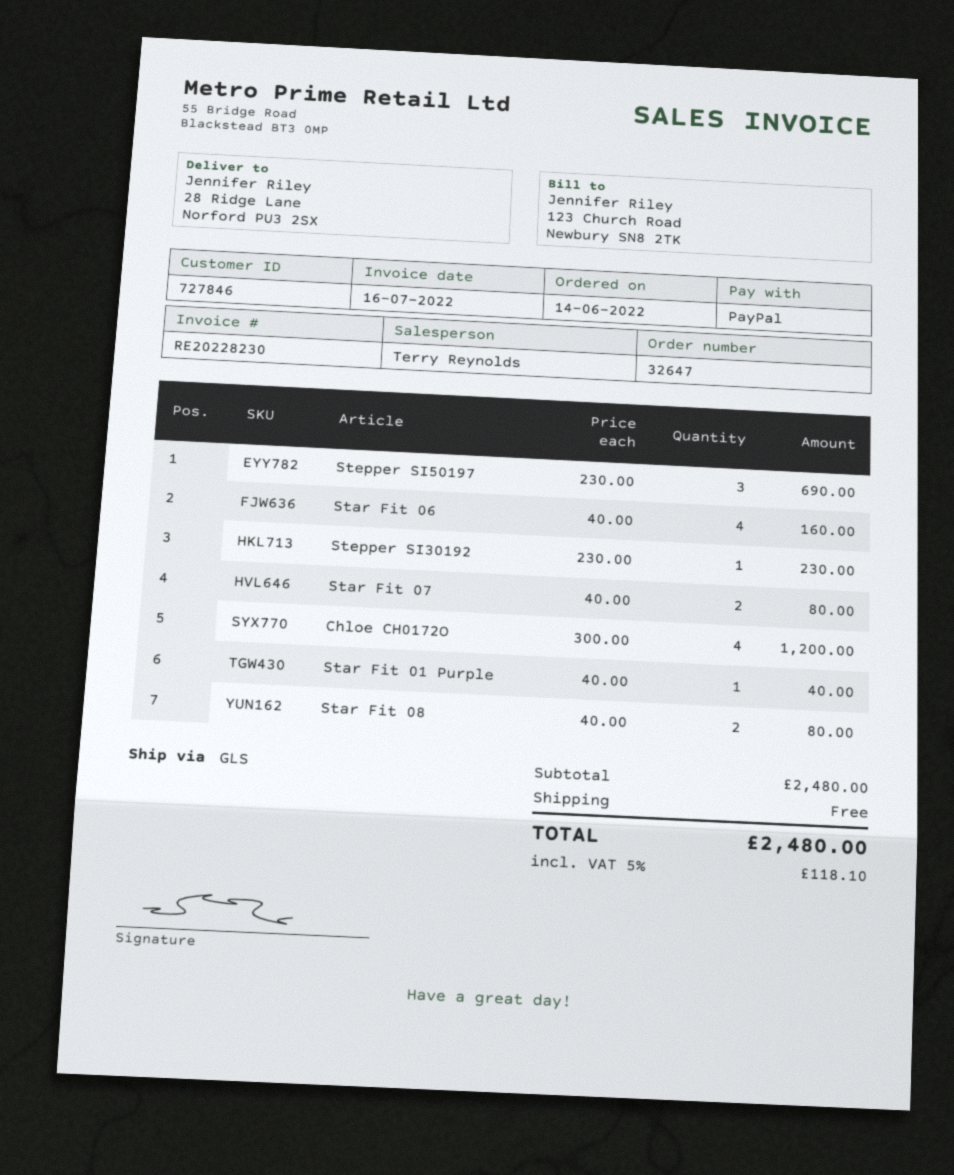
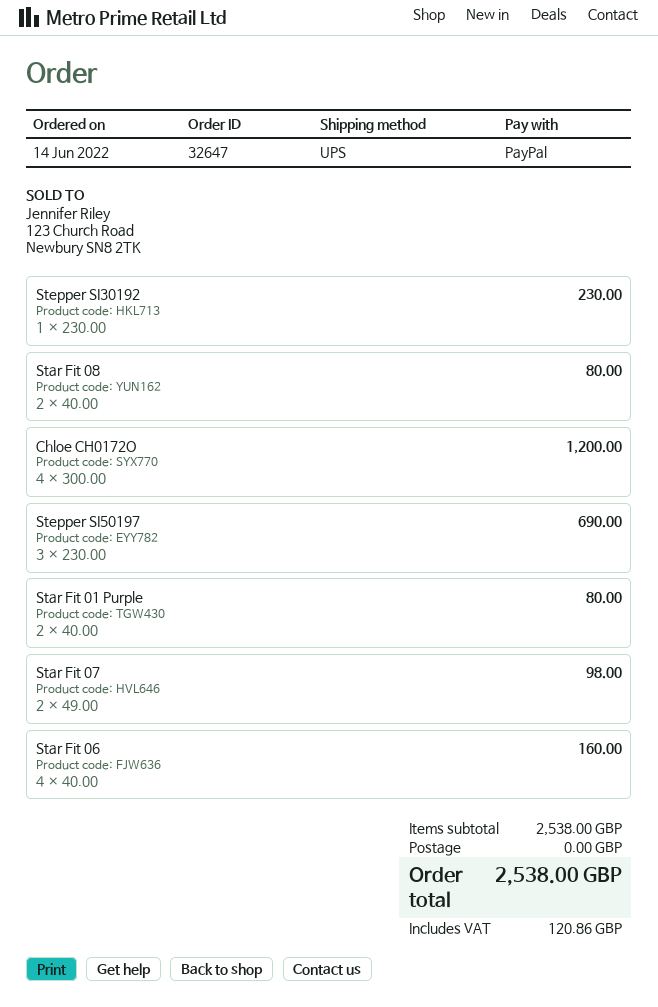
shipping method: GLS -> UPS
Star Fit 07: 2 x 40.00 = 80.00 -> 2 x 49.00 = 98.00
Star Fit 01 Purple: 1 x 40.00 = 40.00 -> 2 x 40.00 = 80.00
subtotal: 2480.00 -> 2538.00
tax: 118.10 -> 120.86
total: 2480.00 -> 2538.00

